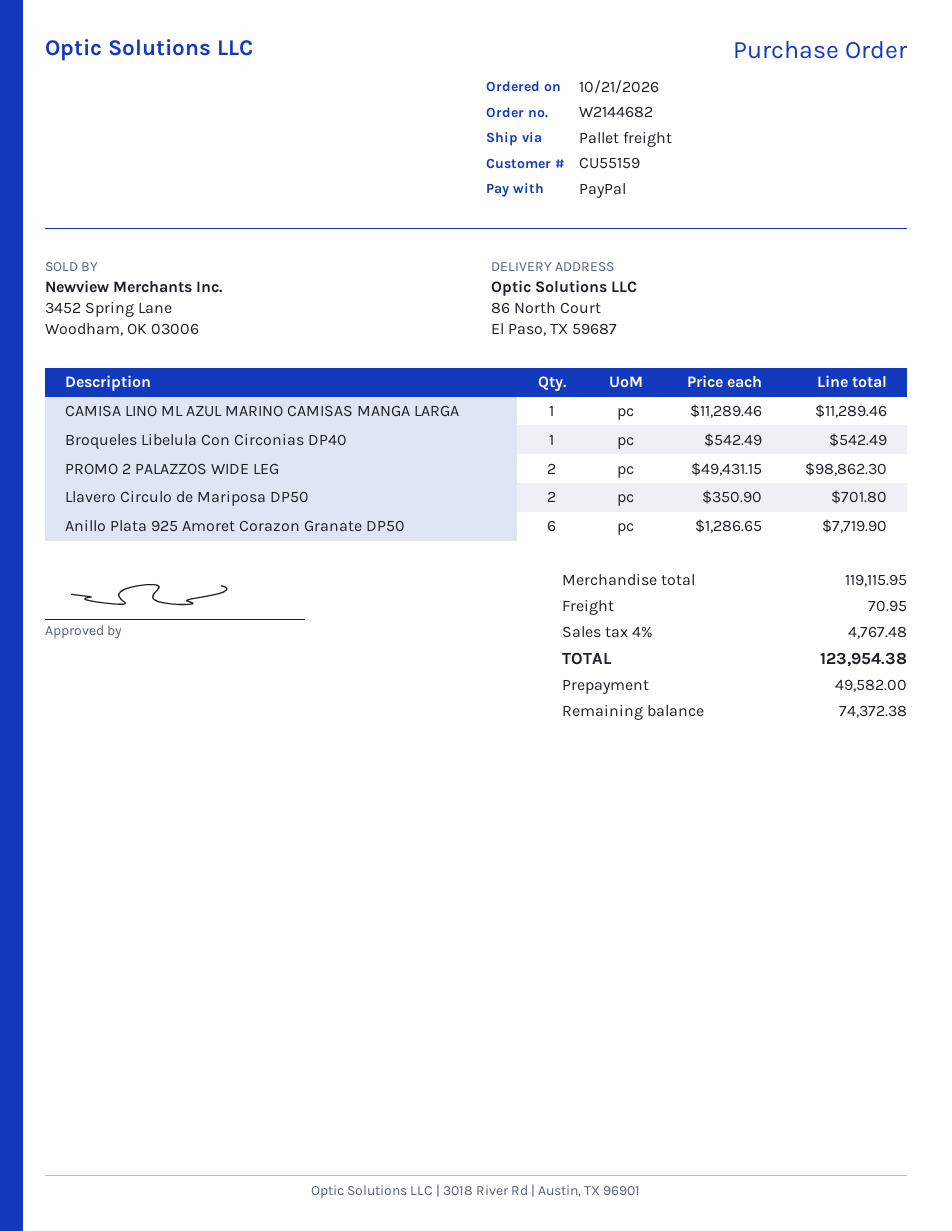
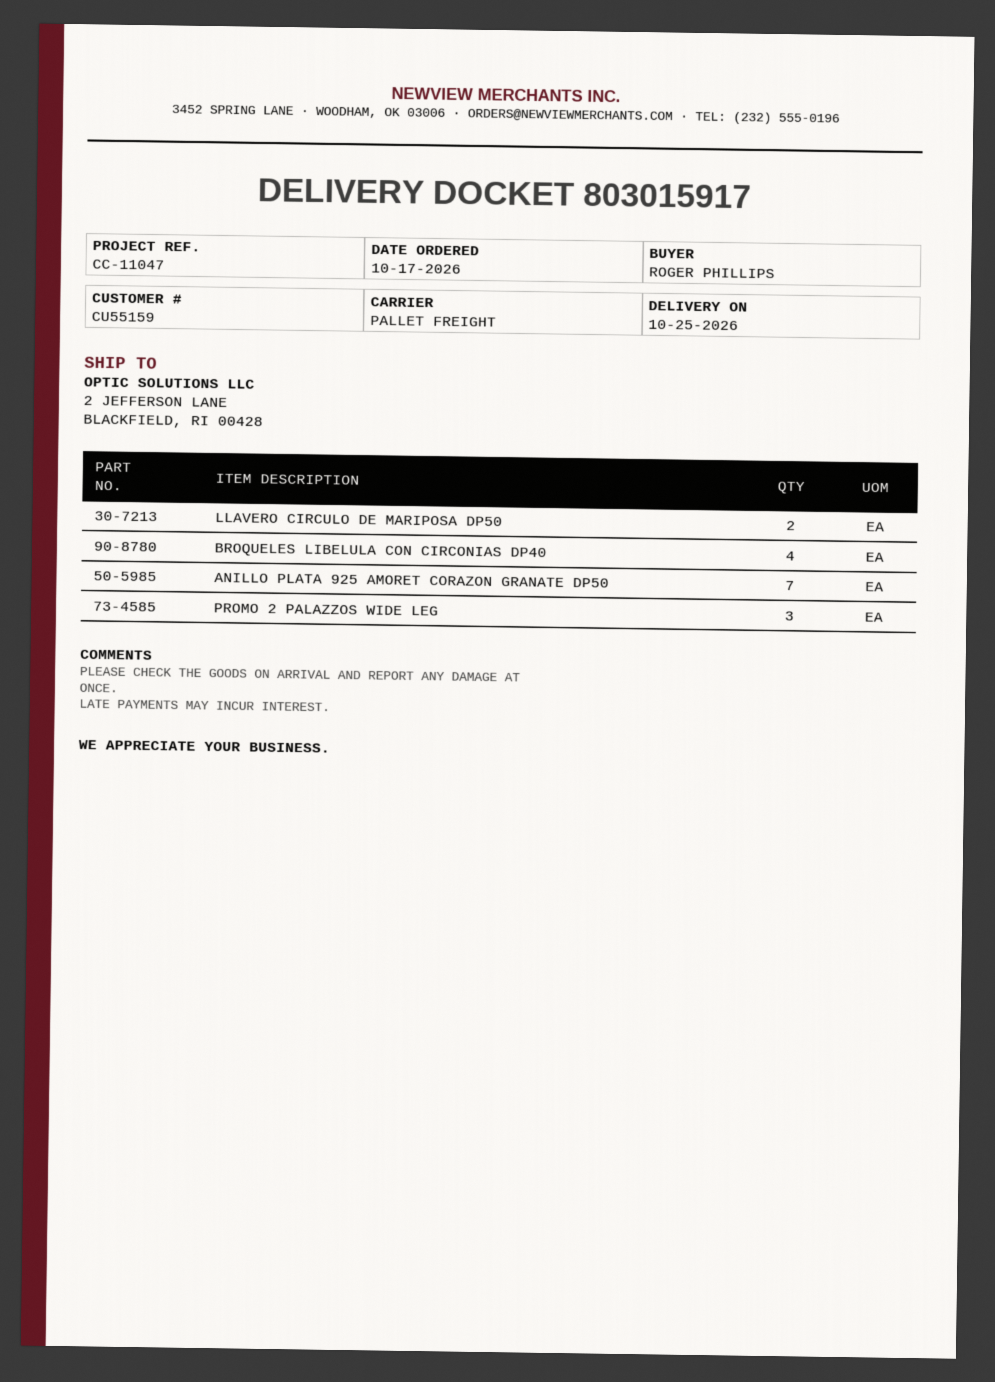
order date: 2026-10-21 -> 2026-10-17
ship to: 86 North Court, El Paso, TX 59687 -> 2 JEFFERSON LANE, BLACKFIELD, RI 00428
CAMISA LINO ML AZUL MARINO CAMISAS MANGA LARGA: 1 -> none
Broqueles Libelula Con Circonias DP40: 1 -> 4
PROMO 2 PALAZZOS WIDE LEG: 2 -> 3
Anillo Plata 925 Amoret Corazon Granate DP50: 6 -> 7

